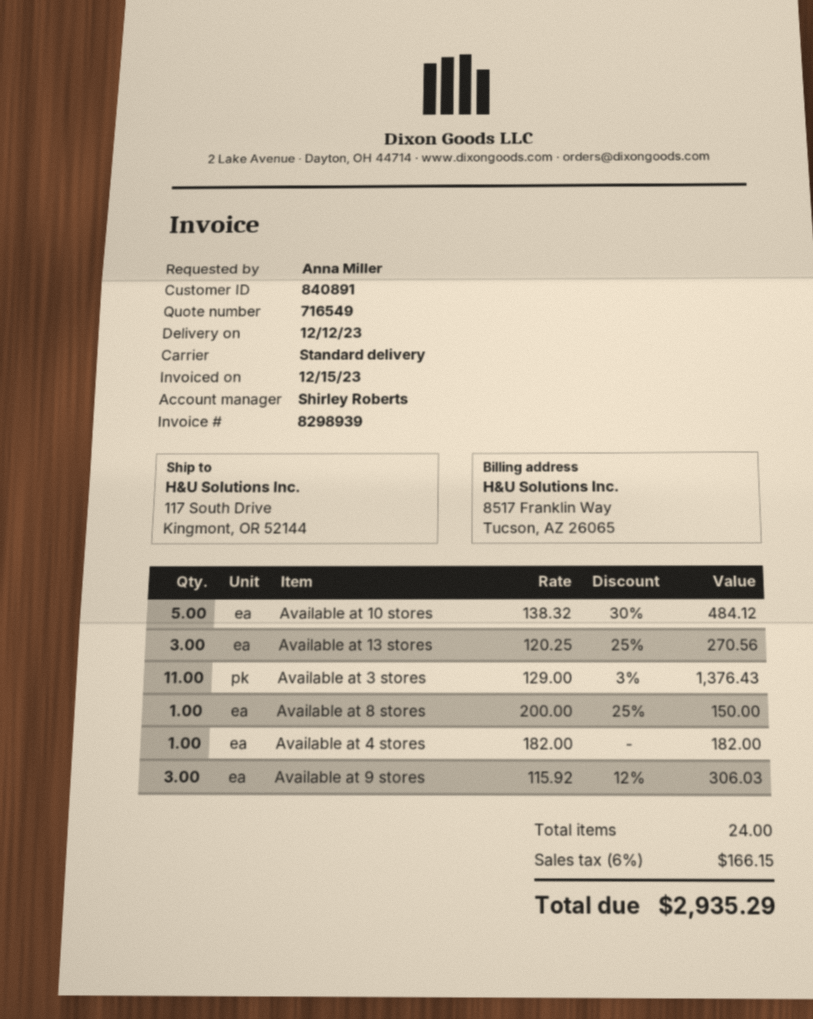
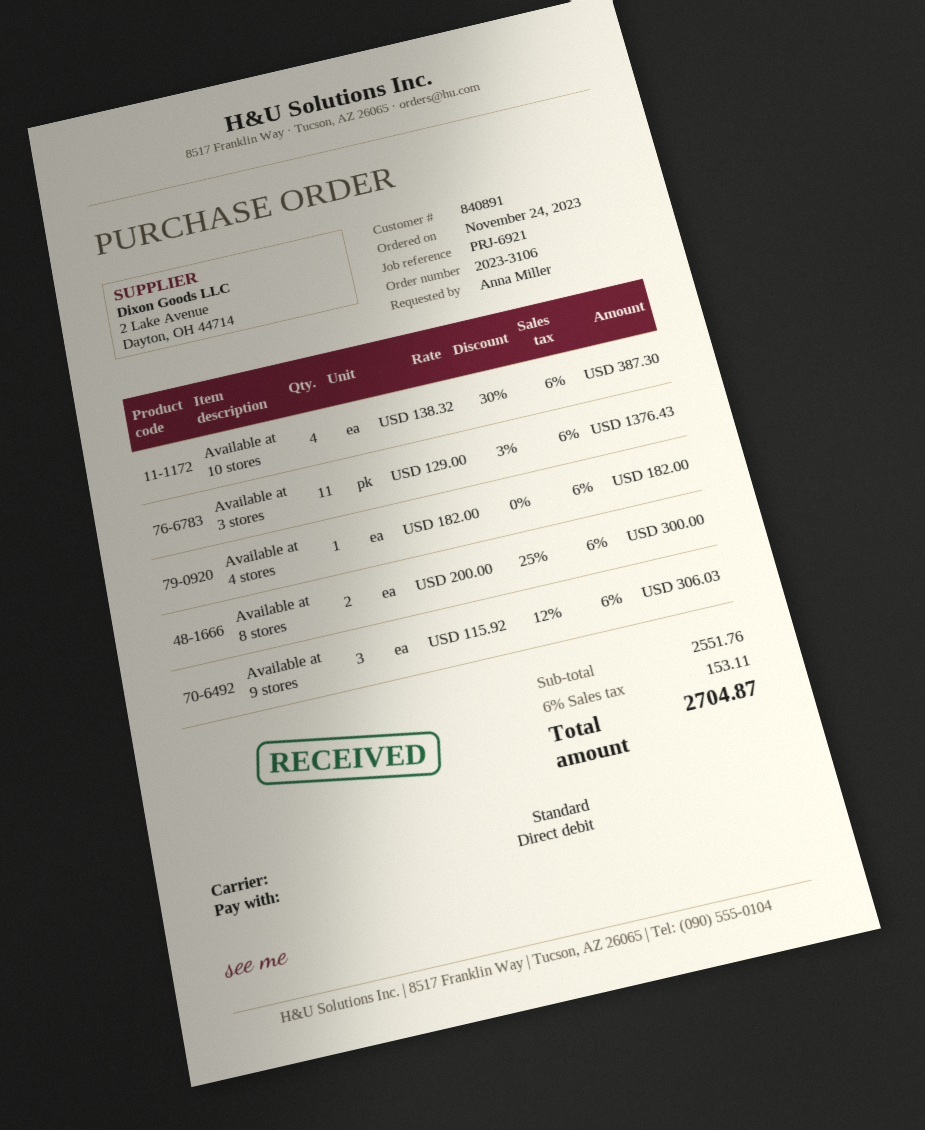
Available at 10 stores: 5 x 138.32 - 30% = 484.12 -> 4 x 138.32 - 30% = 387.30
Available at 13 stores: 3 x 120.25 - 25% = 270.56 -> none
Available at 8 stores: 1 x 200.00 - 25% = 150.00 -> 2 x 200.00 - 25% = 300.00
tax: 6% = 166.15 -> 6% = 153.11
total: 2935.29 -> 2704.87

